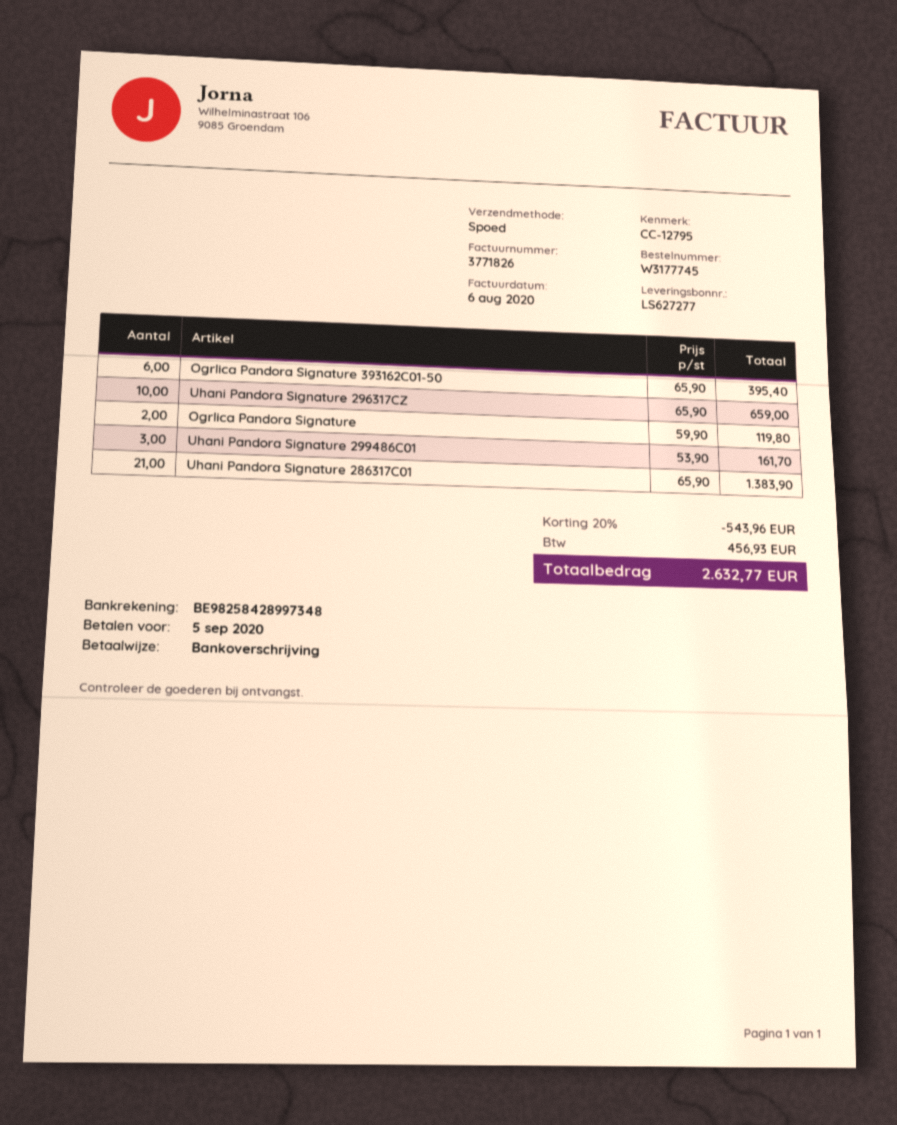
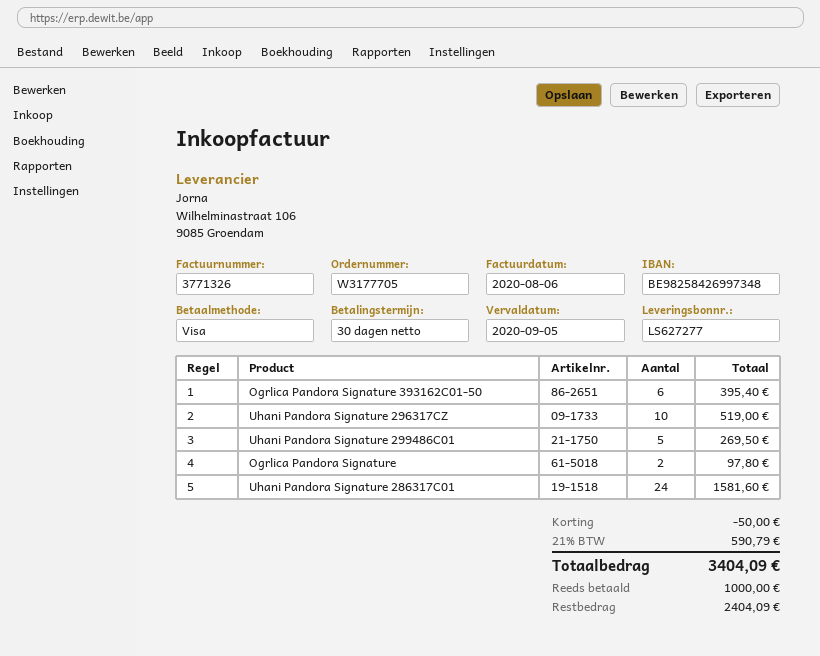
order number: W3177745 -> W3177705
invoice number: 3771826 -> 3771326
payment method: bank transfer -> Visa
bank account: BE98258428997348 -> BE98258426997348
Uhani Pandora Signature 296317CZ: 10 for 659.00 -> 10 for 519.00
Ogrlica Pandora Signature: 2 for 119.80 -> 2 for 97.80
Uhani Pandora Signature 299486C01: 3 for 161.70 -> 5 for 269.50
Uhani Pandora Signature 286317C01: 21 for 1383.90 -> 24 for 1581.60
discount: 543.96 -> 50.00
tax: 456.93 -> 590.79
total: 2632.77 -> 3404.09

